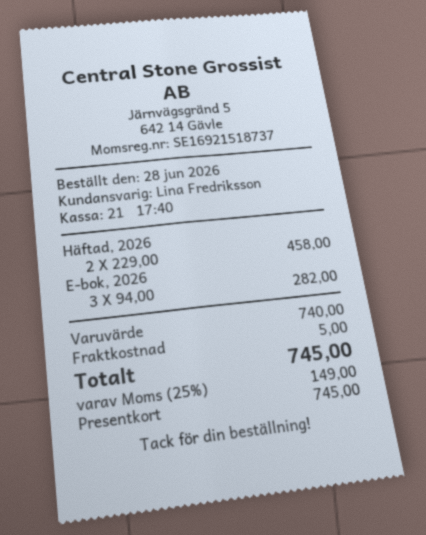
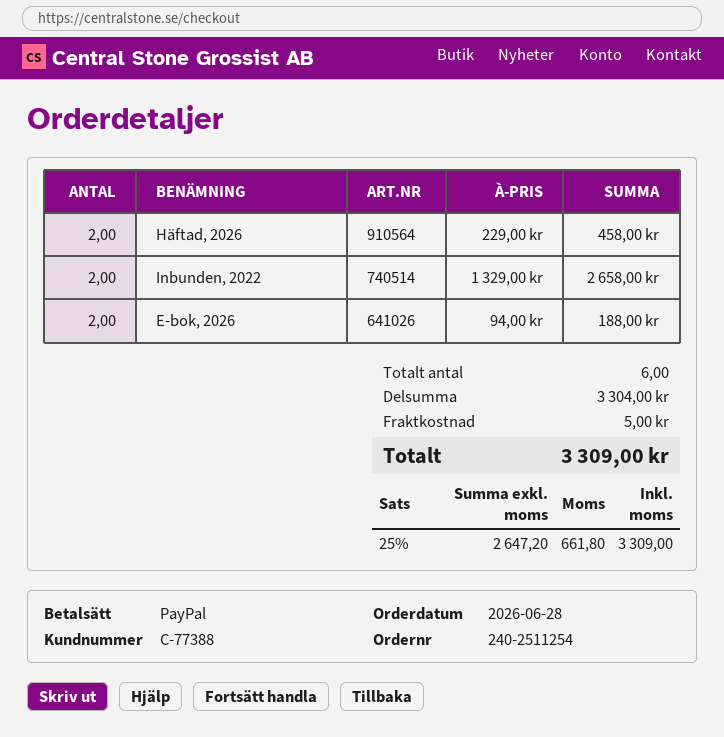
payment method: gift card -> PayPal
E-bok, 2026: 3 x 94.00 = 282.00 -> 2 x 94.00 = 188.00
Inbunden, 2022: none -> 2 x 1329.00 = 2658.00
subtotal: 740.00 -> 3304.00
tax: 25% = 149.00 -> 25% = 661.80
total: 745.00 -> 3309.00

